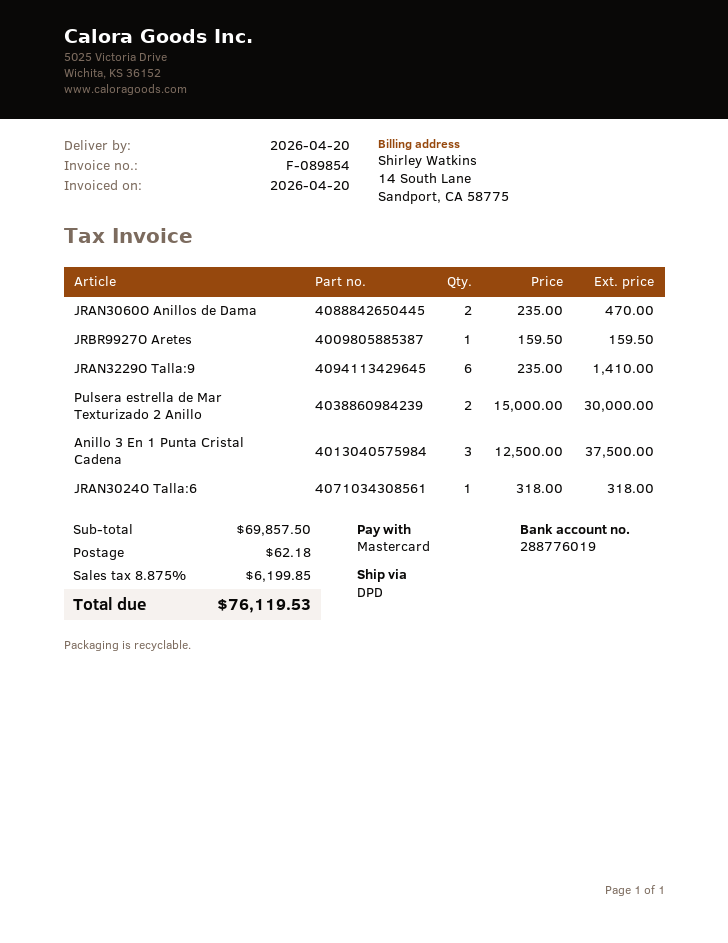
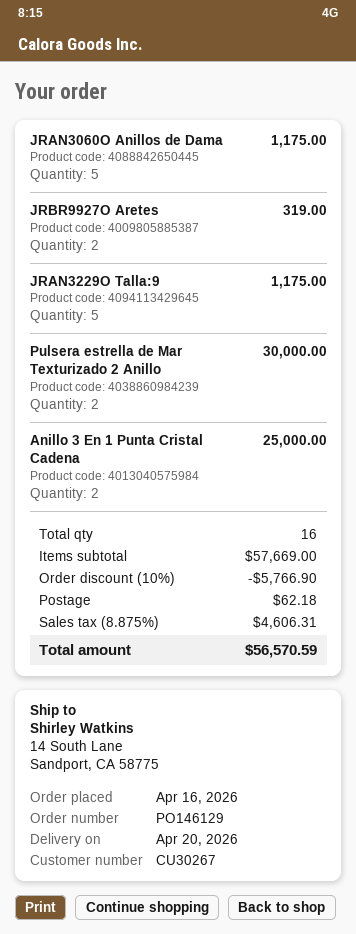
JRAN3060O Anillos de Dama: 2 for 470.00 -> 5 for 1175.00
JRBR9927O Aretes: 1 for 159.50 -> 2 for 319.00
JRAN3229O Talla:9: 6 for 1410.00 -> 5 for 1175.00
Anillo 3 En 1 Punta Cristal Cadena: 3 for 37500.00 -> 2 for 25000.00
JRAN3024O Talla:6: 1 for 318.00 -> none
subtotal: 69857.50 -> 57669.00
discount: none -> 10% = 5766.90
tax: 8.875% = 6199.85 -> 8.875% = 4606.31
total: 76119.53 -> 56570.59

